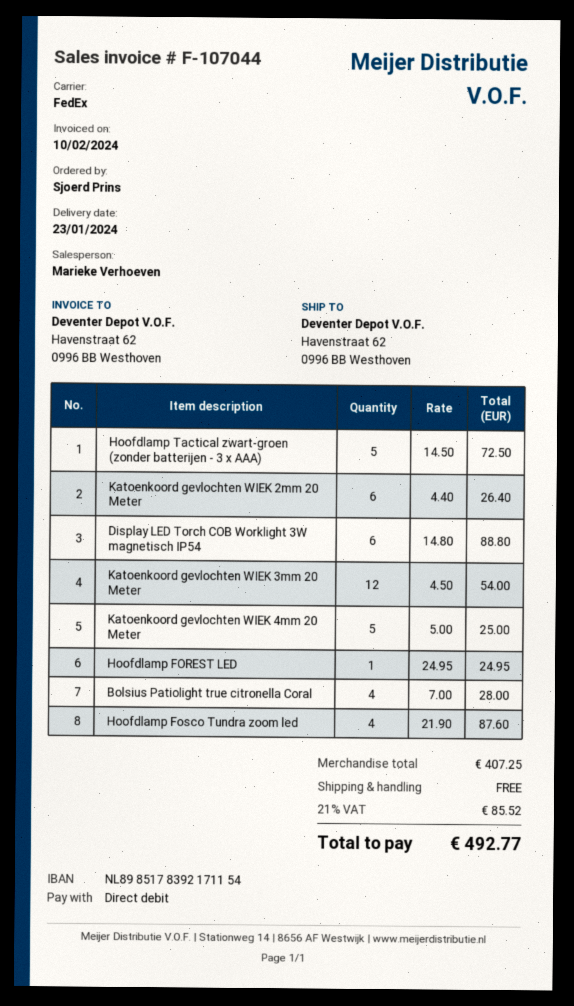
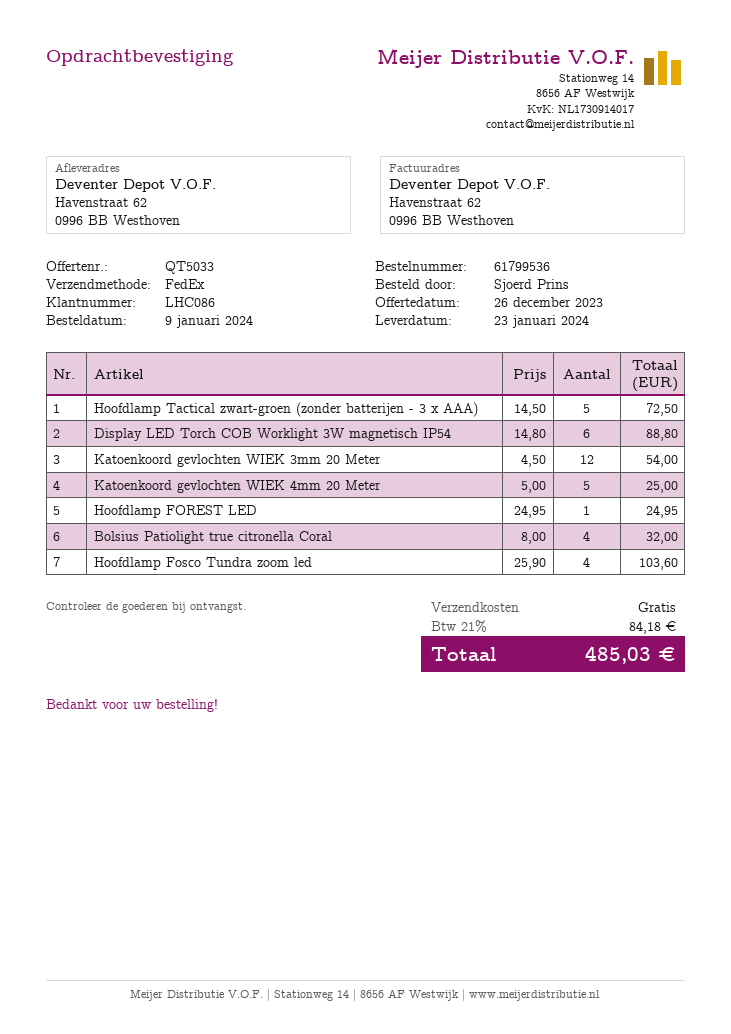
Katoenkoord gevlochten WIEK 2mm 20 Meter: 6 x 4.40 = 26.40 -> none
Bolsius Patiolight true citronella Coral: 4 x 7.00 = 28.00 -> 4 x 8.00 = 32.00
Hoofdlamp Fosco Tundra zoom led: 4 x 21.90 = 87.60 -> 4 x 25.90 = 103.60
tax: 21% = 85.52 -> 21% = 84.18
total: 492.77 -> 485.03

